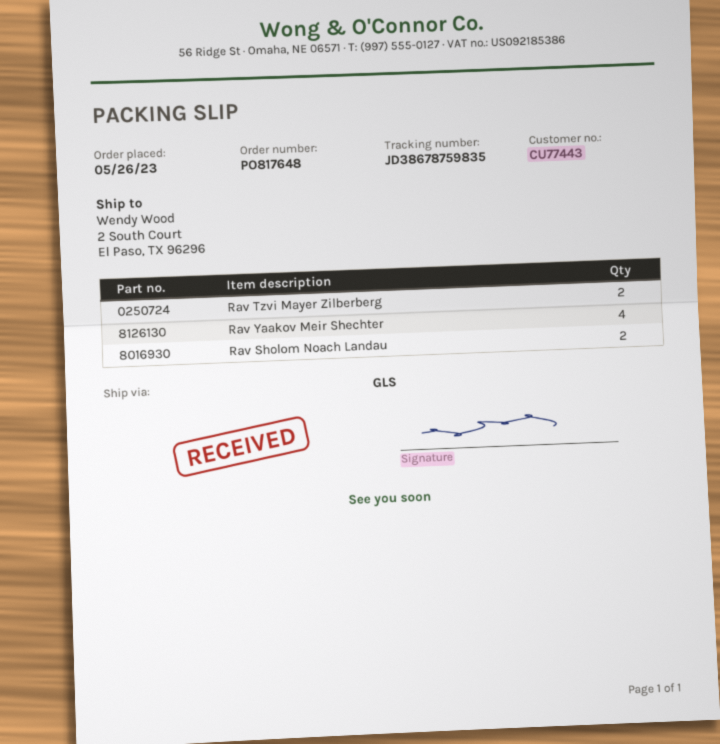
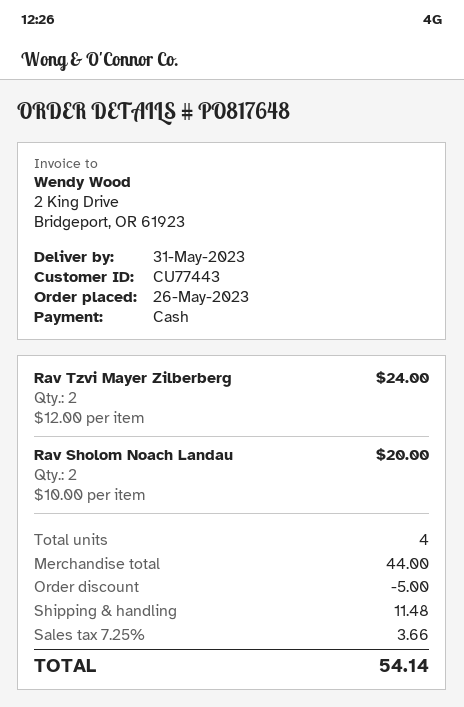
Rav Yaakov Meir Shechter: 4 -> none

